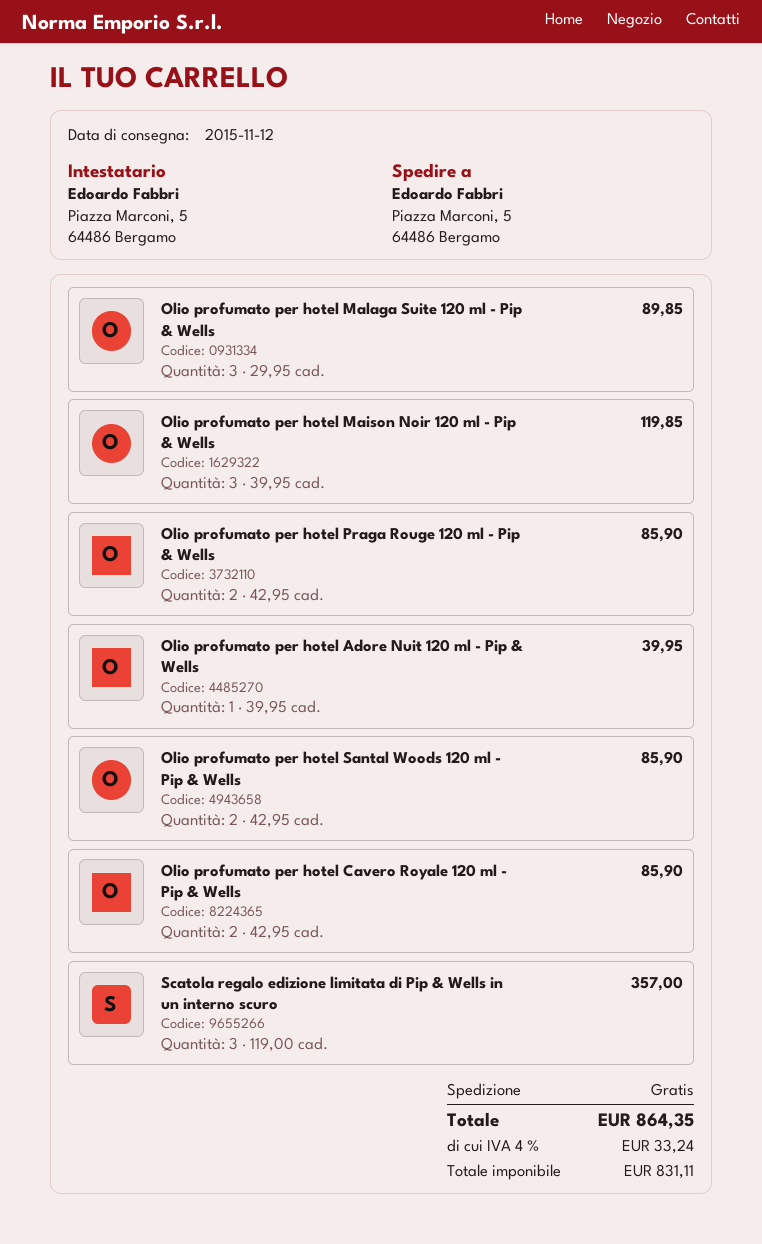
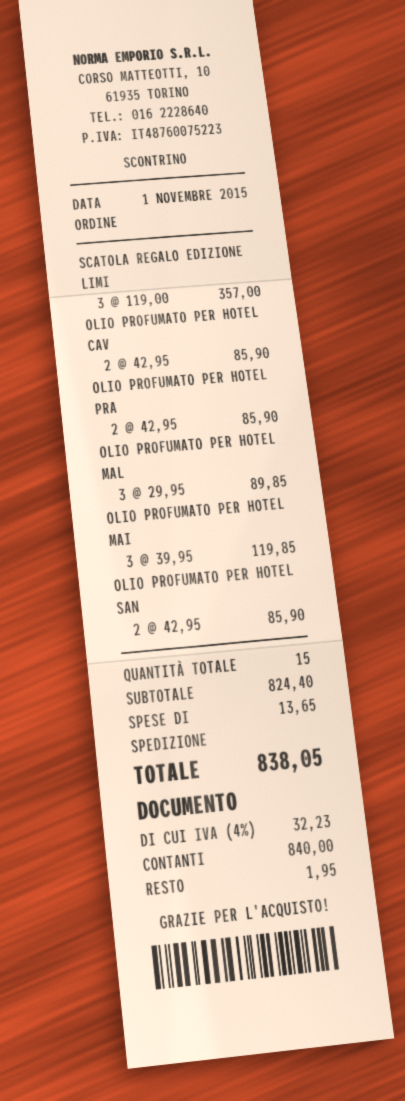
Olio profumato per hotel Adore Nuit 120 ml - Pip & Wells: 1 x 39.95 = 39.95 -> none
shipping: 0.00 -> 13.65
tax: 4% = 33.24 -> 4% = 32.23
total: 864.35 -> 838.05

